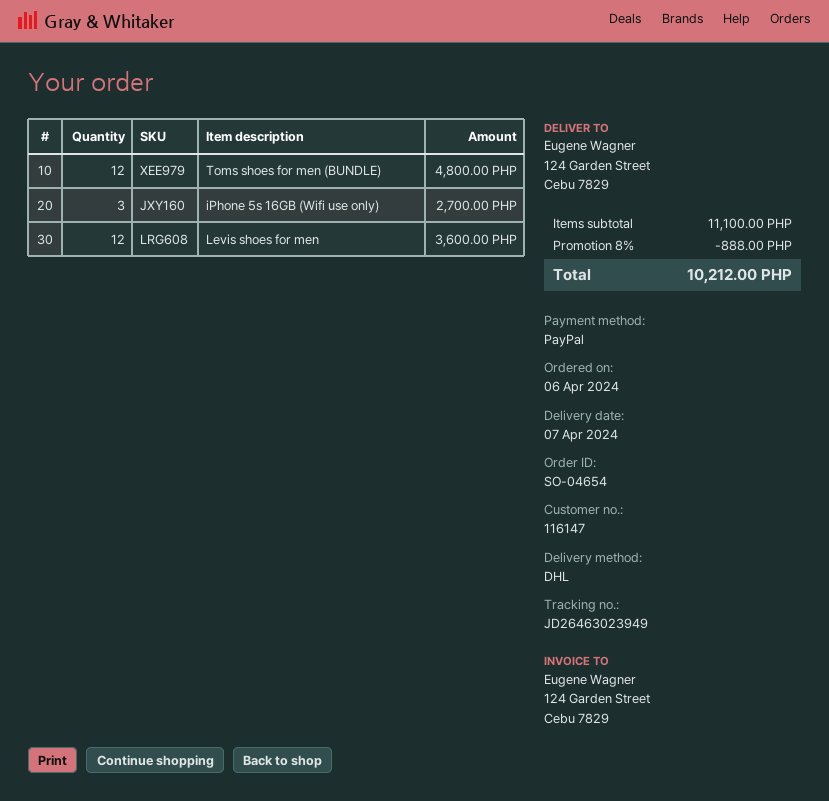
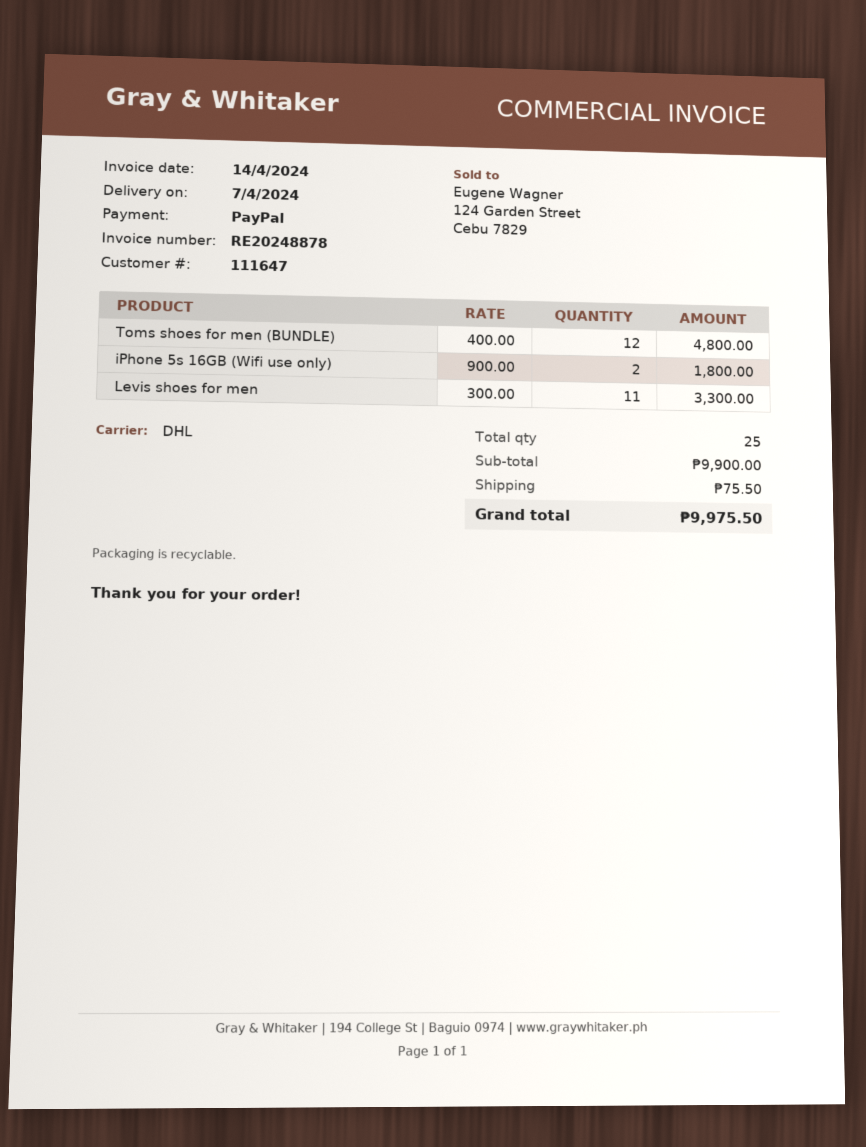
customer number: 116147 -> 111647
iPhone 5s 16GB (Wifi use only): 3 for 2700.00 -> 2 for 1800.00
Levis shoes for men: 12 for 3600.00 -> 11 for 3300.00
subtotal: 11100.00 -> 9900.00
discount: 8% = 888.00 -> none
shipping: none -> 75.50
total: 10212.00 -> 9975.50

